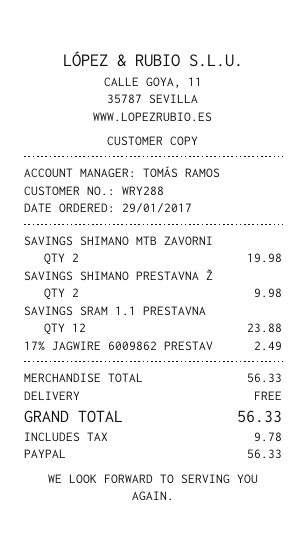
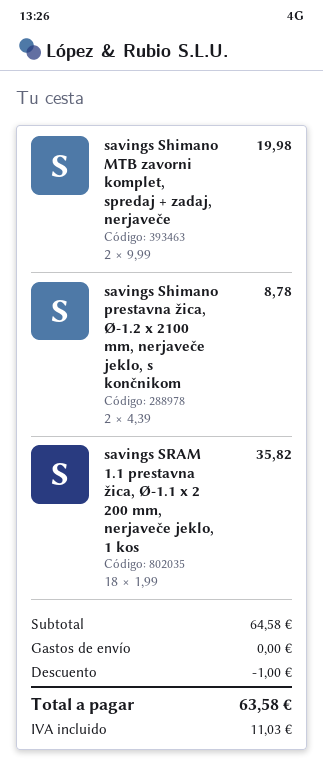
SAVINGS SHIMANO PRESTAVNA Ž: 2 for 9.98 -> 2 for 8.78
SAVINGS SRAM 1.1 PRESTAVNA: 12 for 23.88 -> 18 for 35.82
17% JAGWIRE 6009862 PRESTAV: 1 for 2.49 -> none
subtotal: 56.33 -> 64.58
discount: none -> 1.00
tax: 9.78 -> 11.03
total: 56.33 -> 63.58

